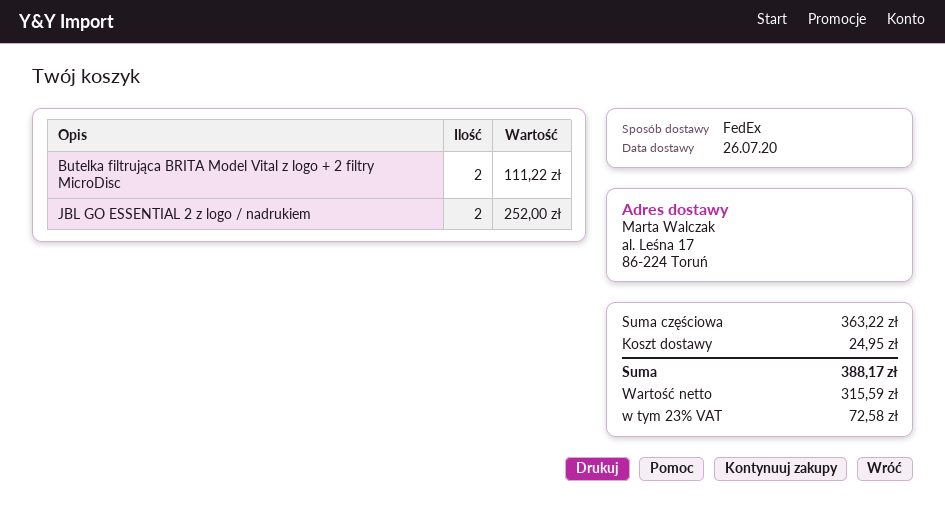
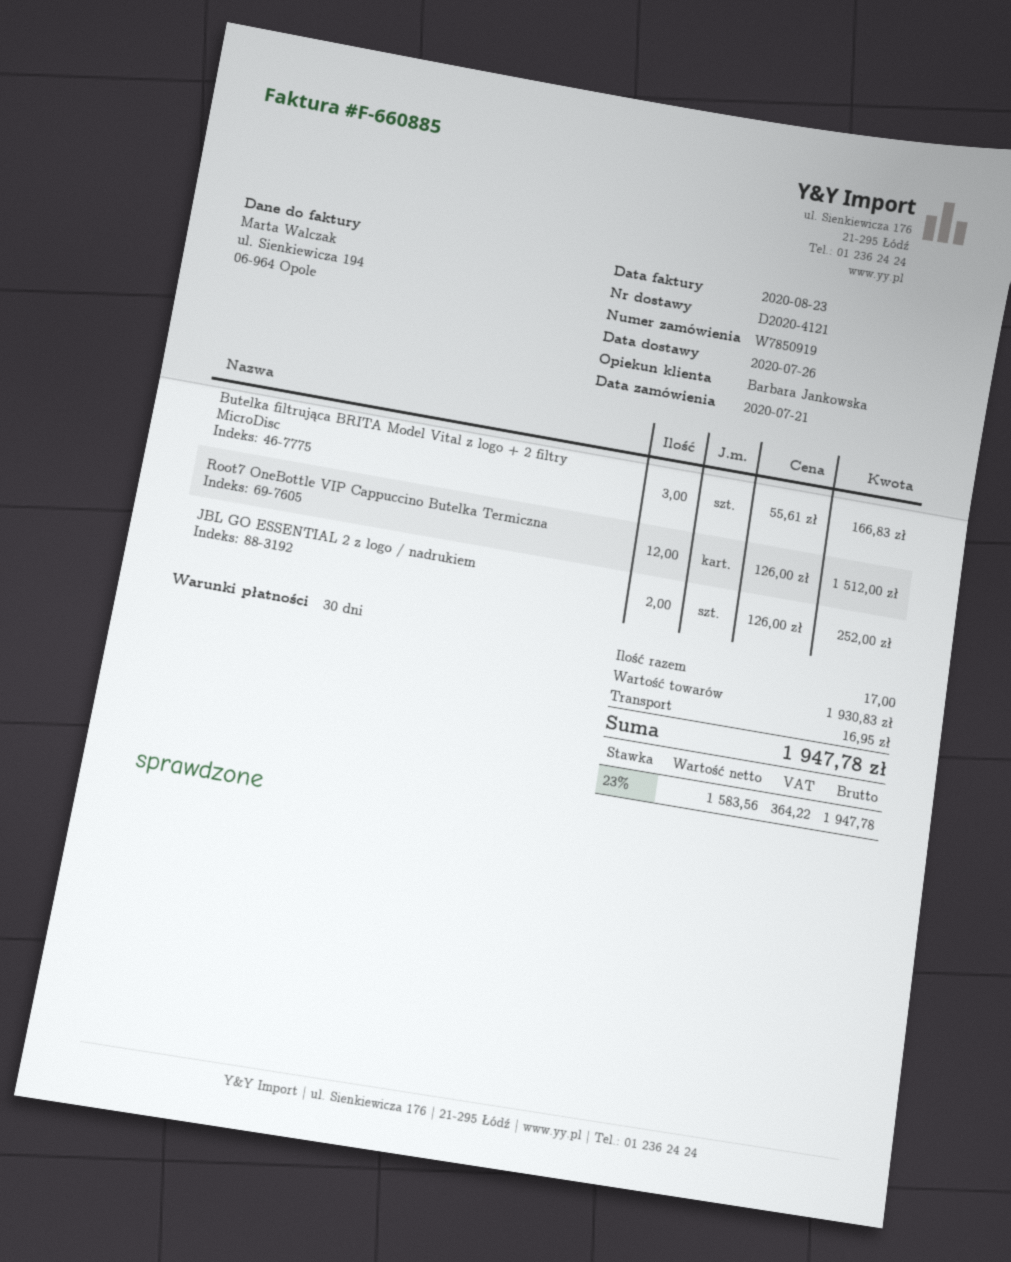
Butelka filtrująca BRITA Model Vital z logo + 2 filtry MicroDisc: 2 for 111.22 -> 3 for 166.83
Root7 OneBottle VIP Cappuccino Butelka Termiczna: none -> 12 for 1512.00
subtotal: 363.22 -> 1930.83
shipping: 24.95 -> 16.95
net: 315.59 -> 1583.56
tax: 23% = 72.58 -> 23% = 364.22
total: 388.17 -> 1947.78

